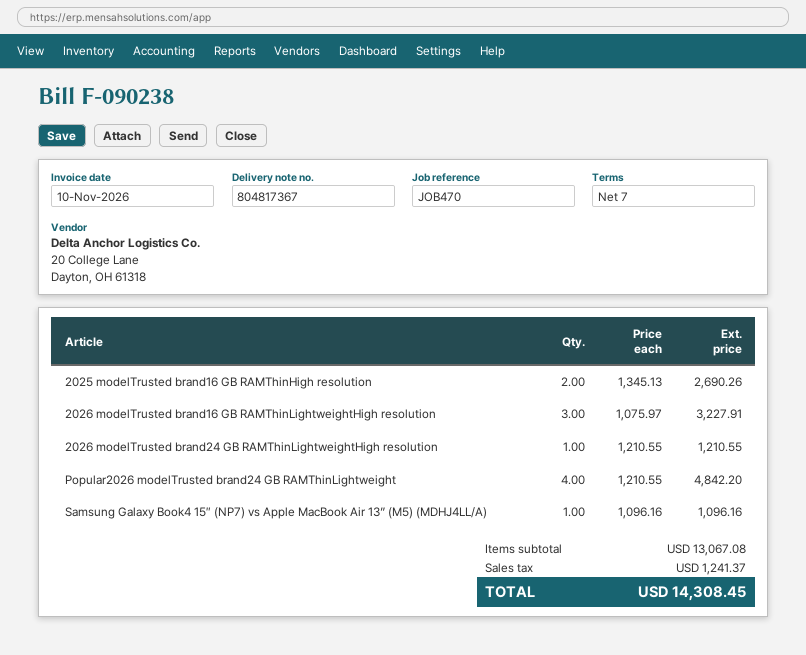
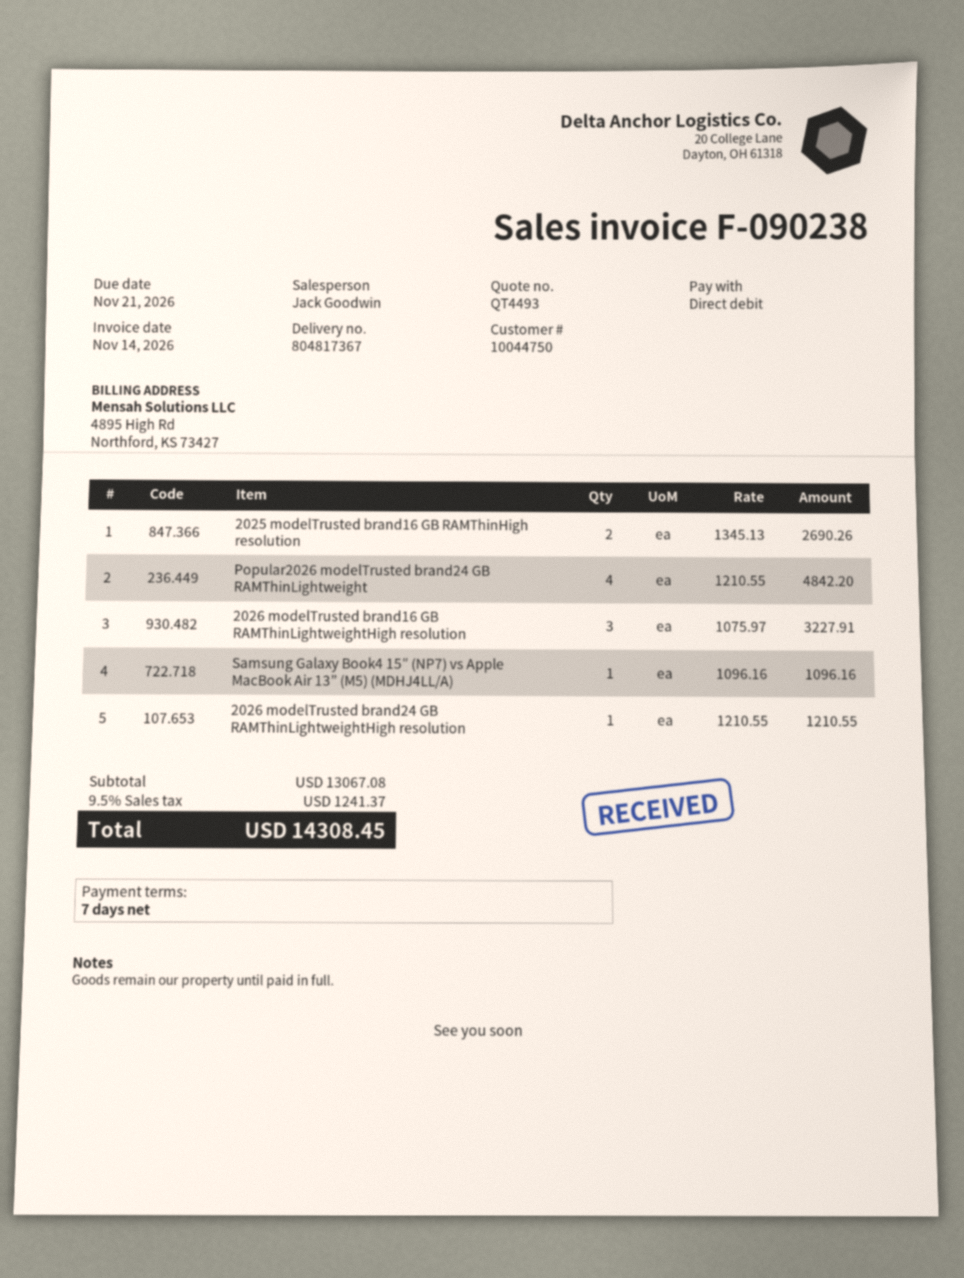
invoice date: 2026-11-10 -> 2026-11-14

